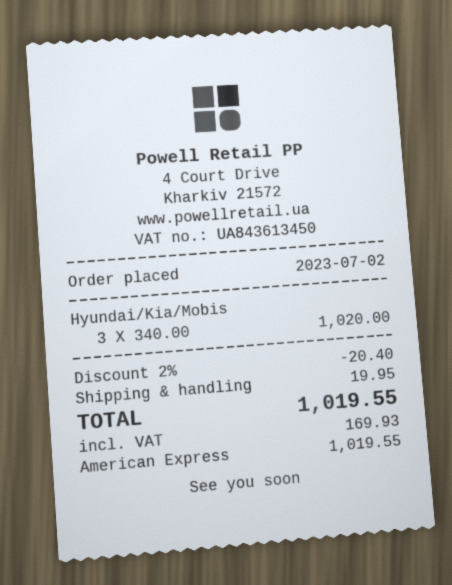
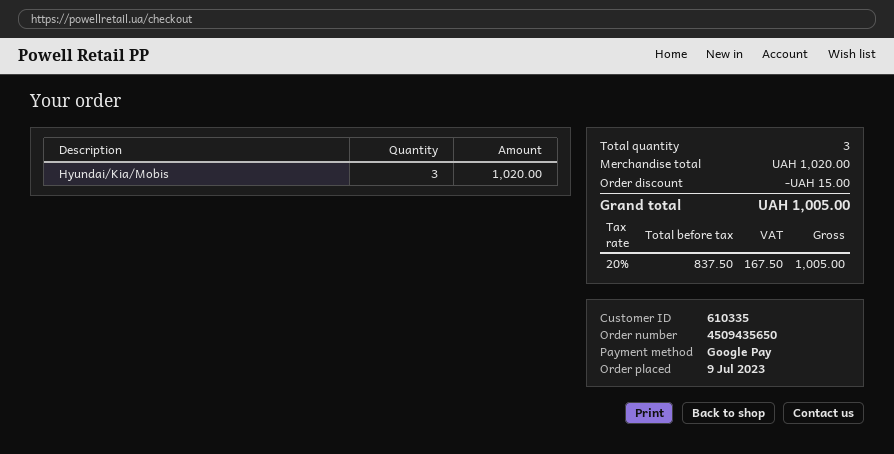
order date: 2023-07-02 -> 2023-07-09
payment method: American Express -> Google Pay
discount: 20.40 -> 15.00
shipping: 19.95 -> none
tax: 169.93 -> 167.50
total: 1019.55 -> 1005.00

